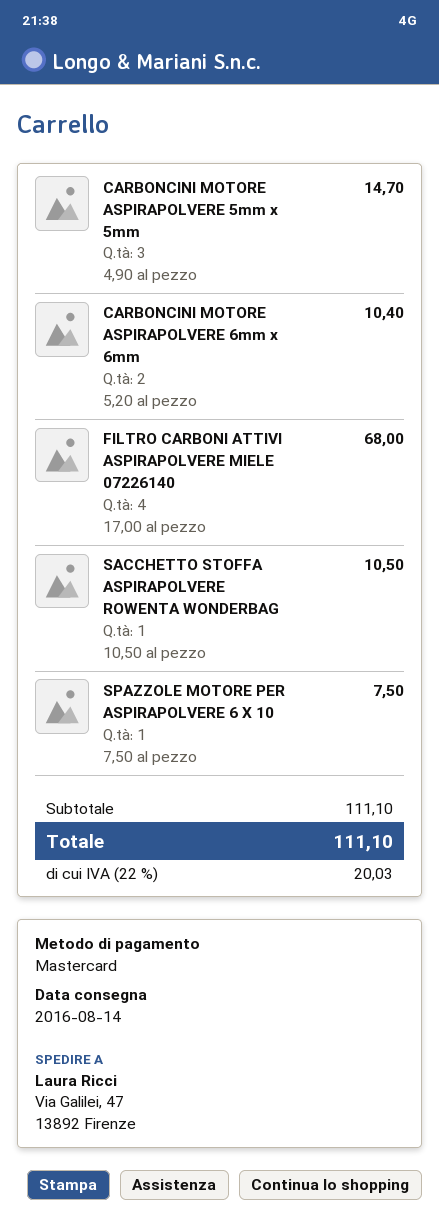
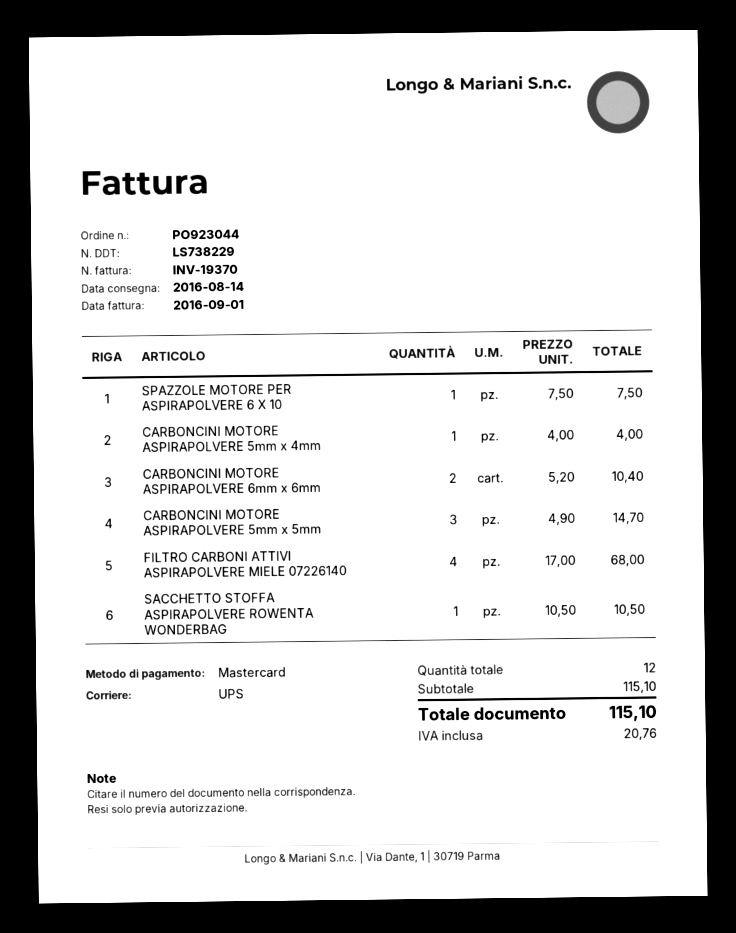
CARBONCINI MOTORE ASPIRAPOLVERE 5mm x 4mm: none -> 1 x 4.00 = 4.00
subtotal: 111.10 -> 115.10
tax: 20.03 -> 20.76
total: 111.10 -> 115.10

